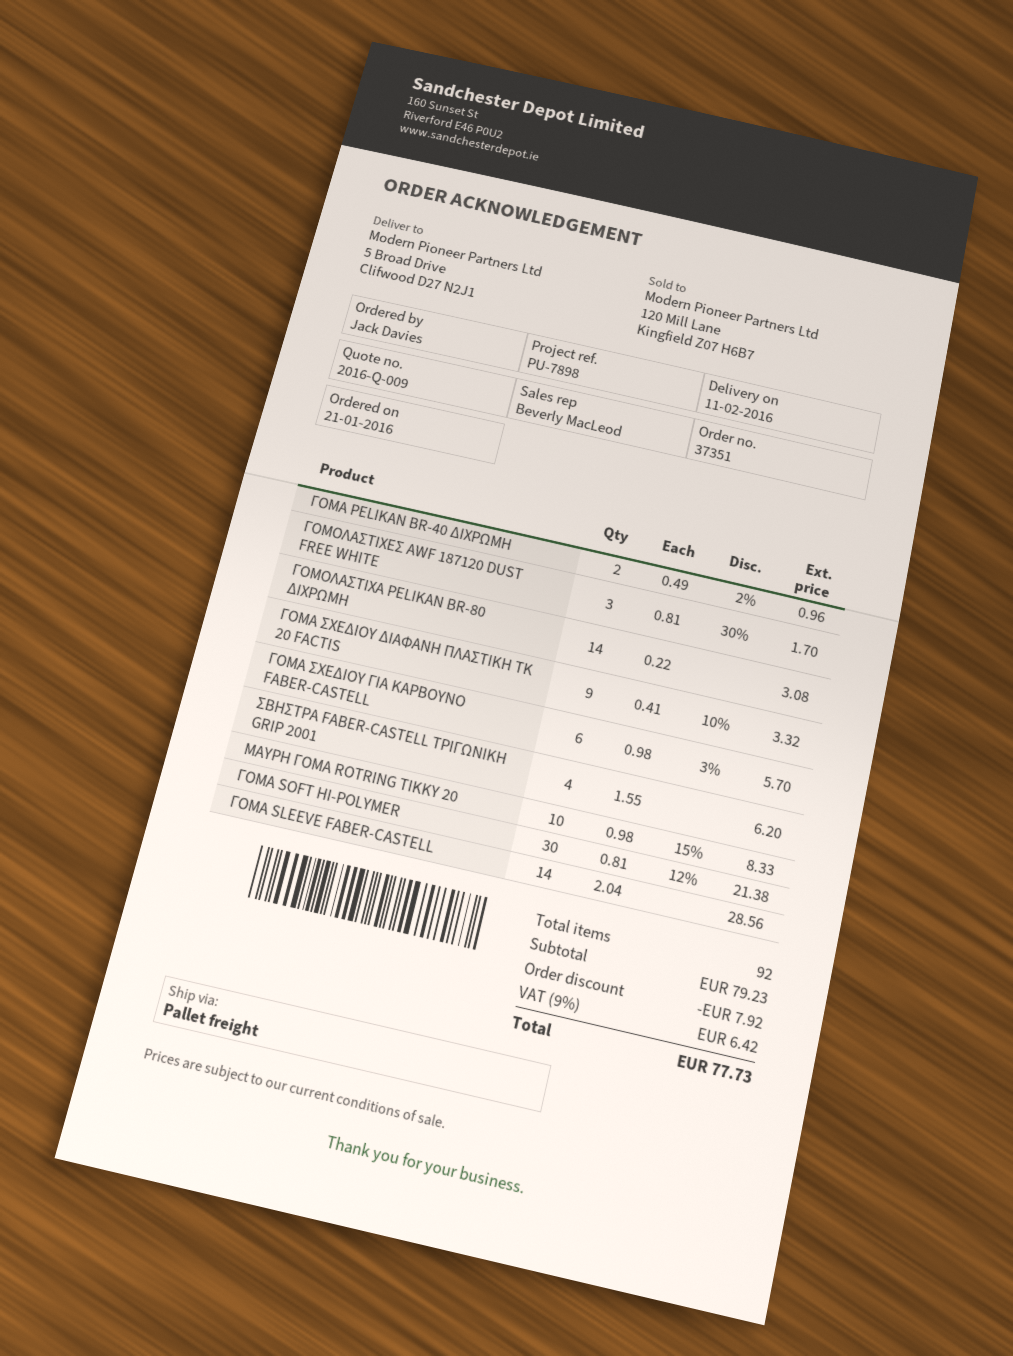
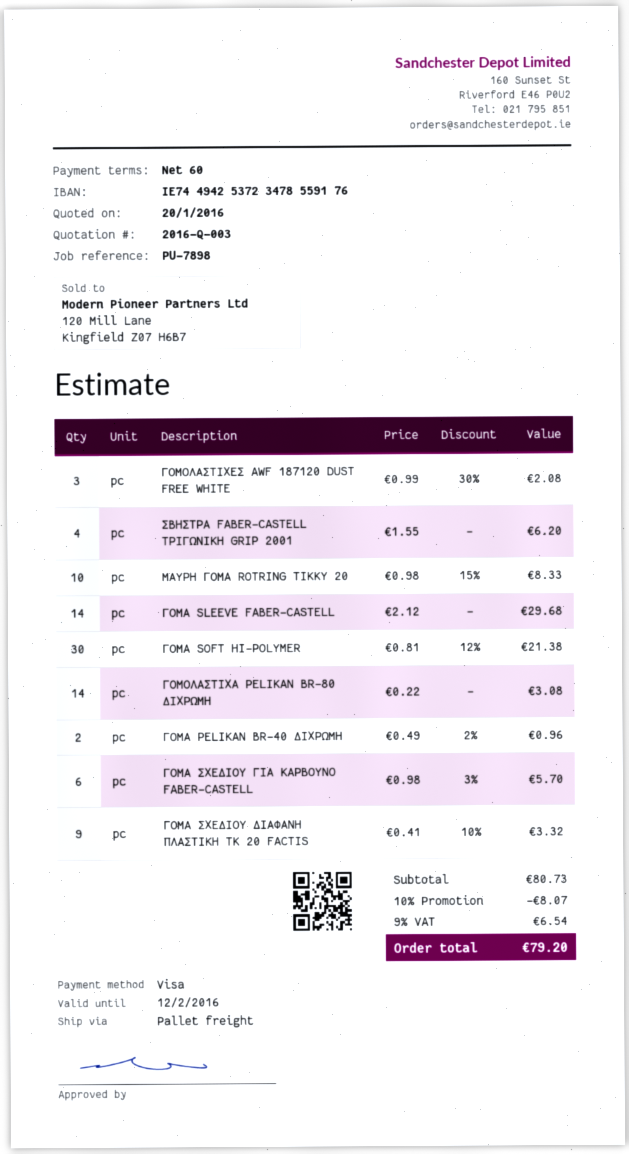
quote number: 2016-Q-009 -> 2016-Q-003
ΓΟΜΟΛΑΣΤΙΧΕΣ AWF 187120 DUST FREE WHITE: 3 x 0.81 - 30% = 1.70 -> 3 x 0.99 - 30% = 2.08
ΓΟΜΑ SLEEVE FABER-CASTELL: 14 x 2.04 = 28.56 -> 14 x 2.12 = 29.68
subtotal: 79.23 -> 80.73
discount: 7.92 -> 8.07
tax: 9% = 6.42 -> 9% = 6.54
total: 77.73 -> 79.20

